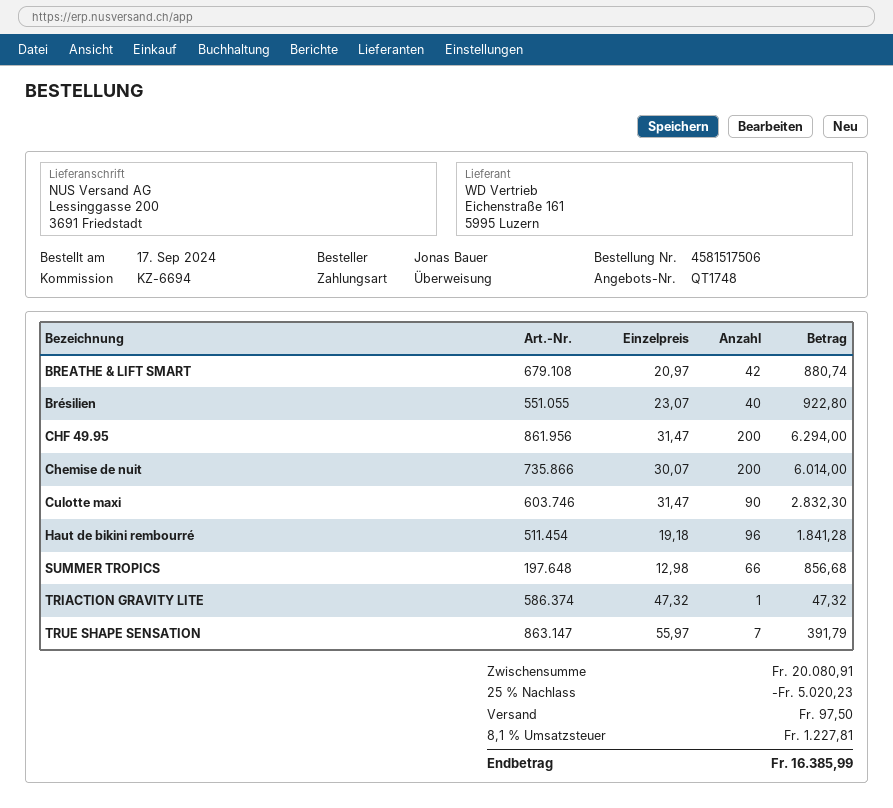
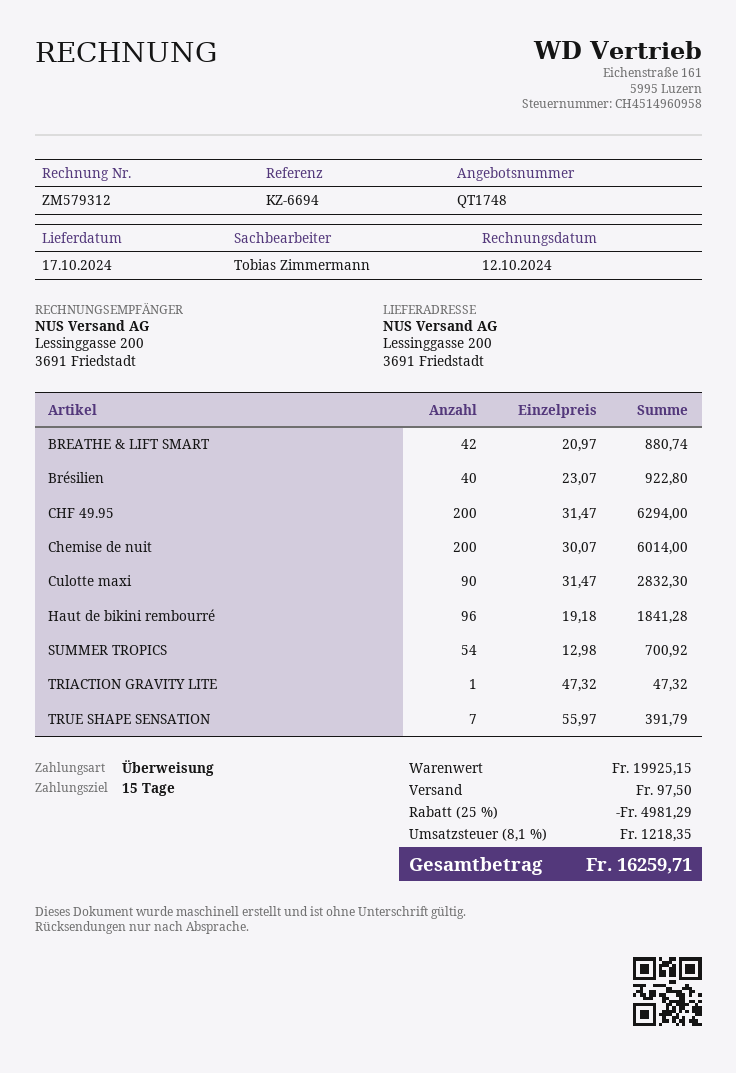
SUMMER TROPICS: 66 x 12.98 = 856.68 -> 54 x 12.98 = 700.92
subtotal: 20080.91 -> 19925.15
discount: 25% = 5020.23 -> 25% = 4981.29
tax: 8.1% = 1227.81 -> 8.1% = 1218.35
total: 16385.99 -> 16259.71

